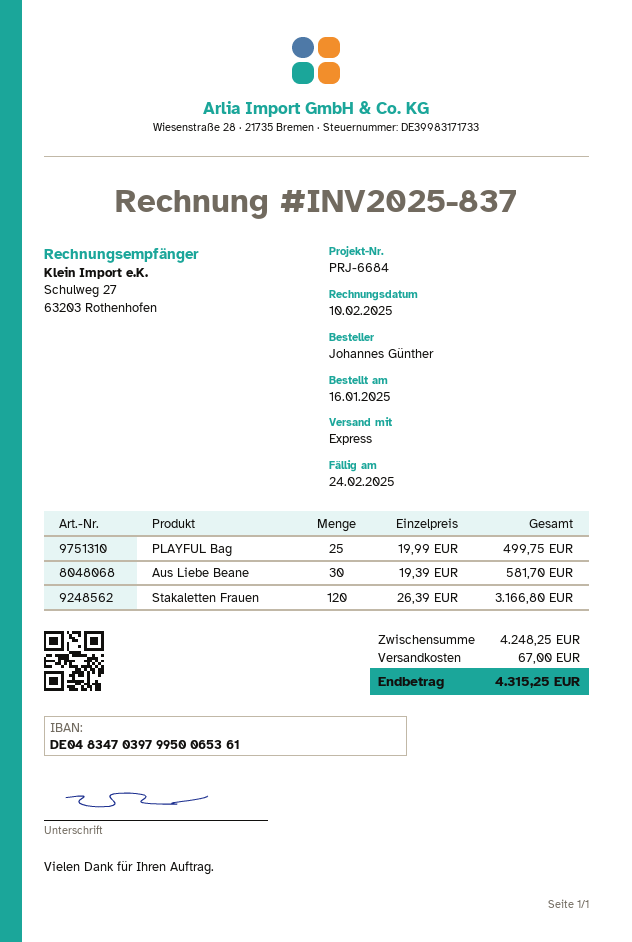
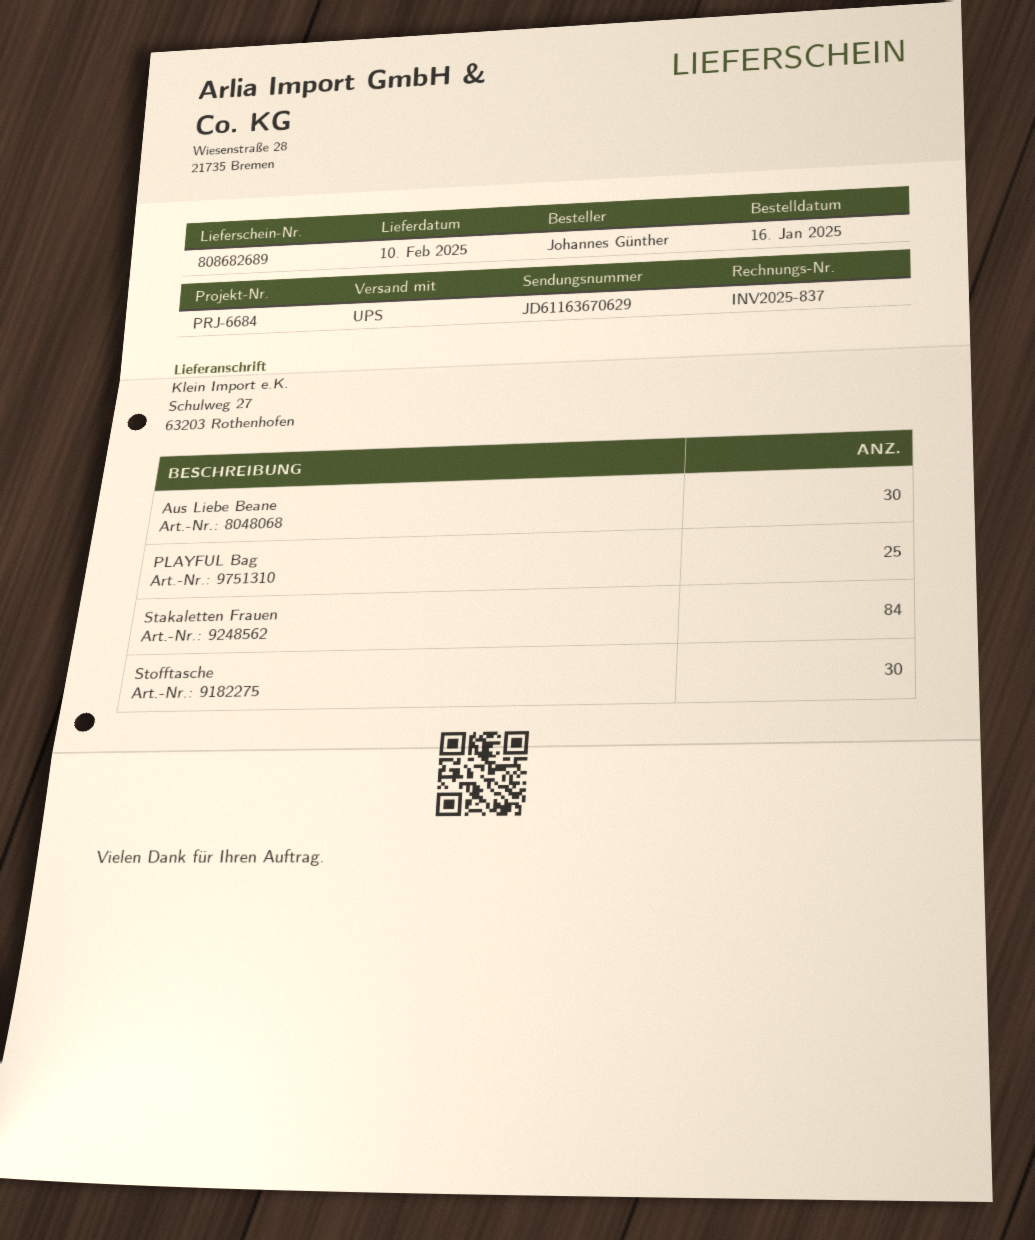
shipping method: express -> UPS
Stakaletten Frauen: 120 -> 84
Stofftasche: none -> 30

